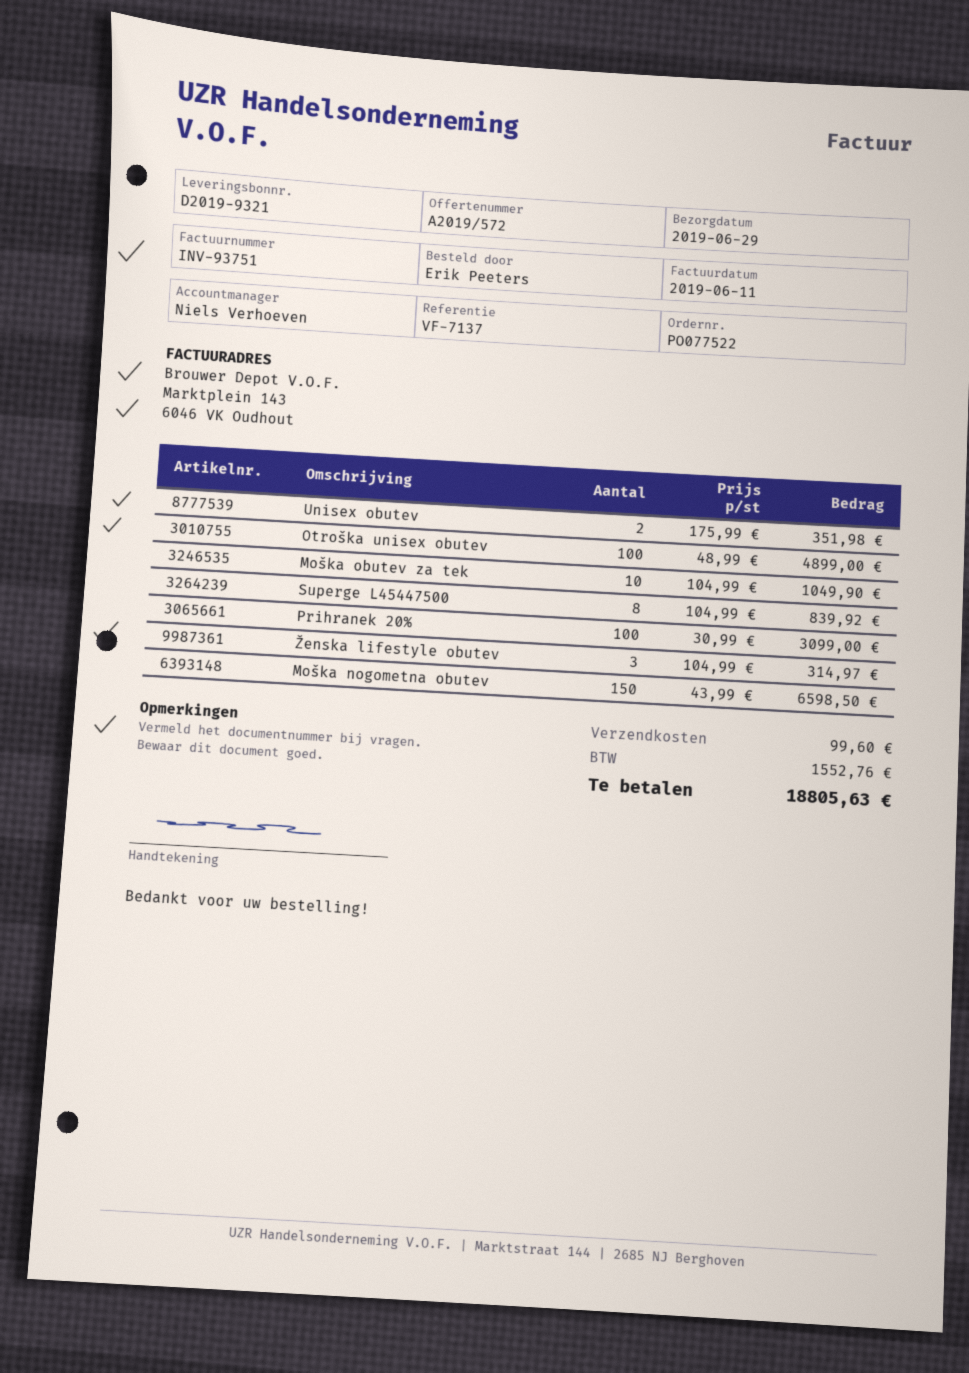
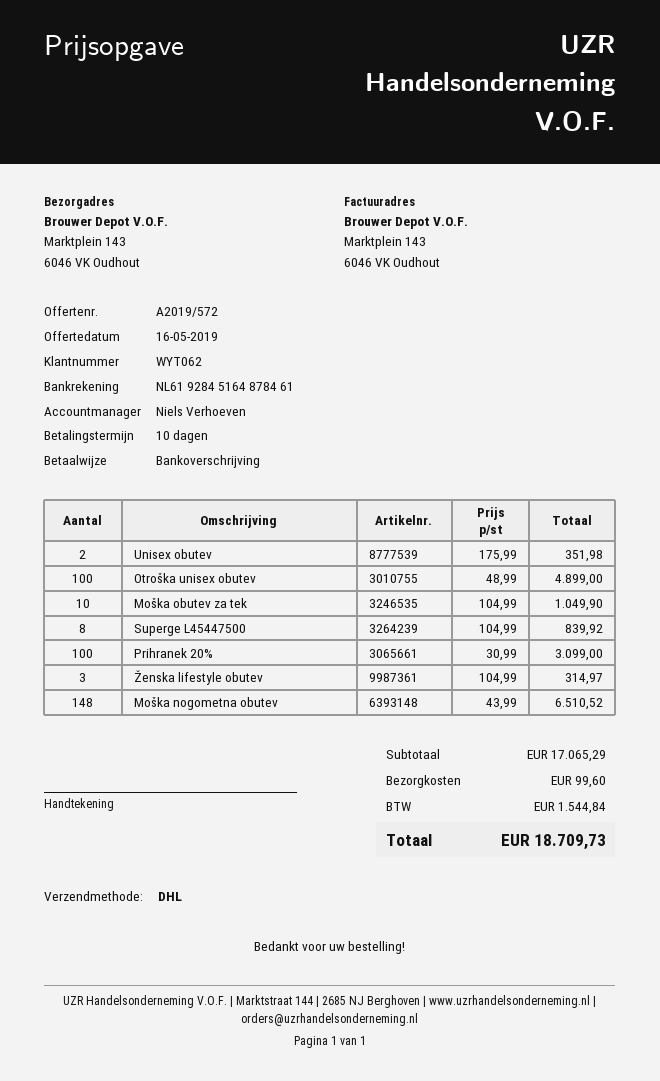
Moška nogometna obutev: 150 x 43.99 = 6598.50 -> 148 x 43.99 = 6510.52
tax: 1552.76 -> 1544.84
total: 18805.63 -> 18709.73

